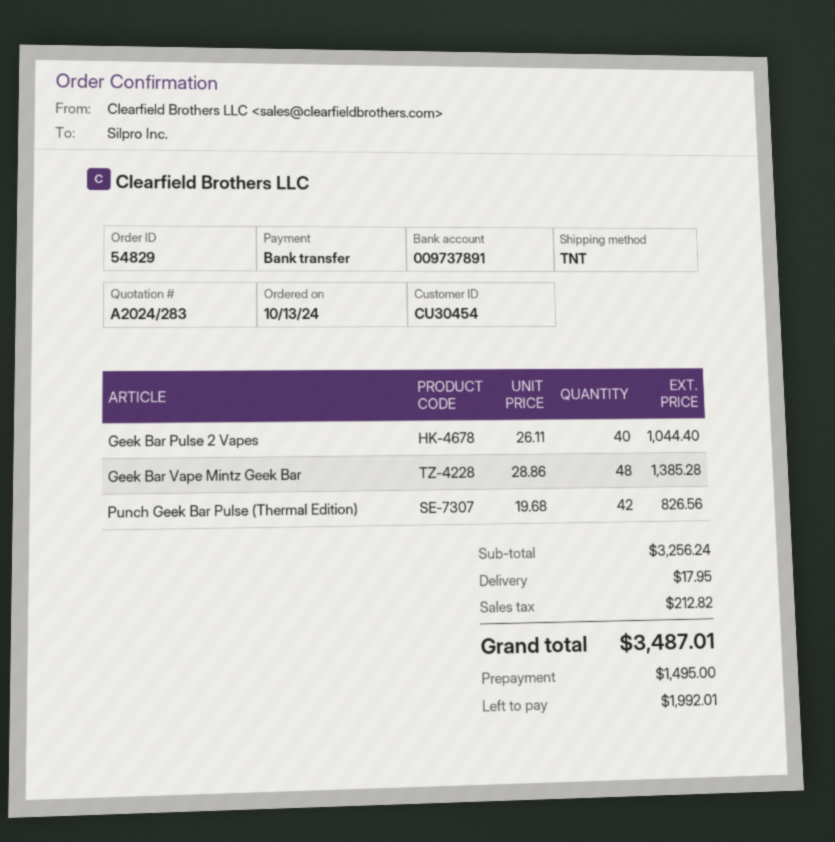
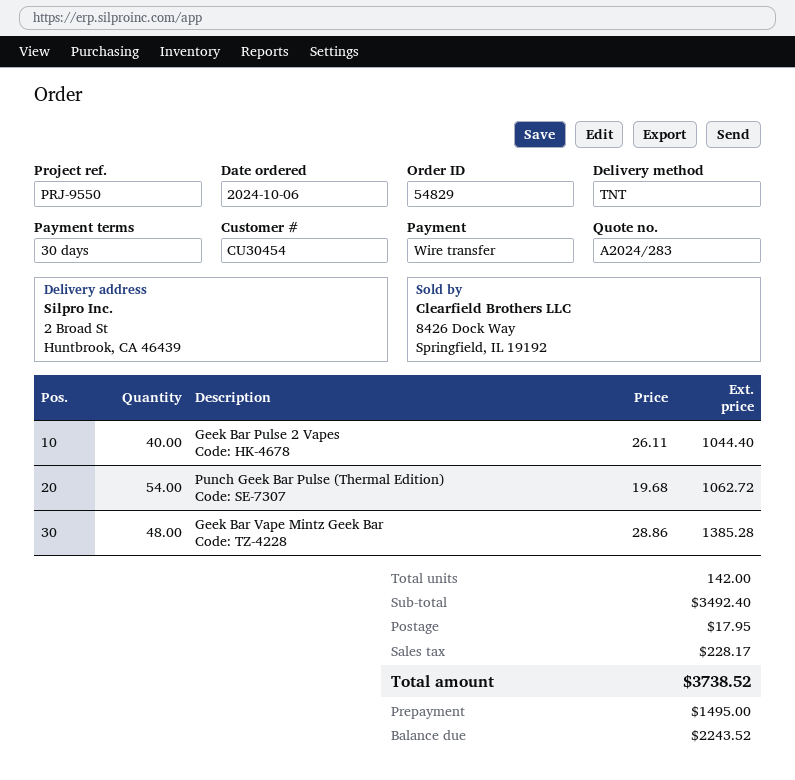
order date: 2024-10-13 -> 2024-10-06
Punch Geek Bar Pulse (Thermal Edition): 42 x 19.68 = 826.56 -> 54 x 19.68 = 1062.72
subtotal: 3256.24 -> 3492.40
tax: 212.82 -> 228.17
total: 3487.01 -> 3738.52
balance: 1992.01 -> 2243.52

